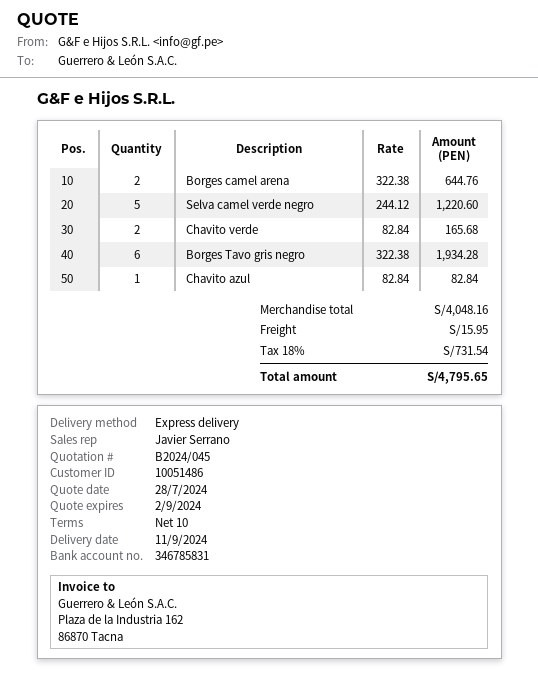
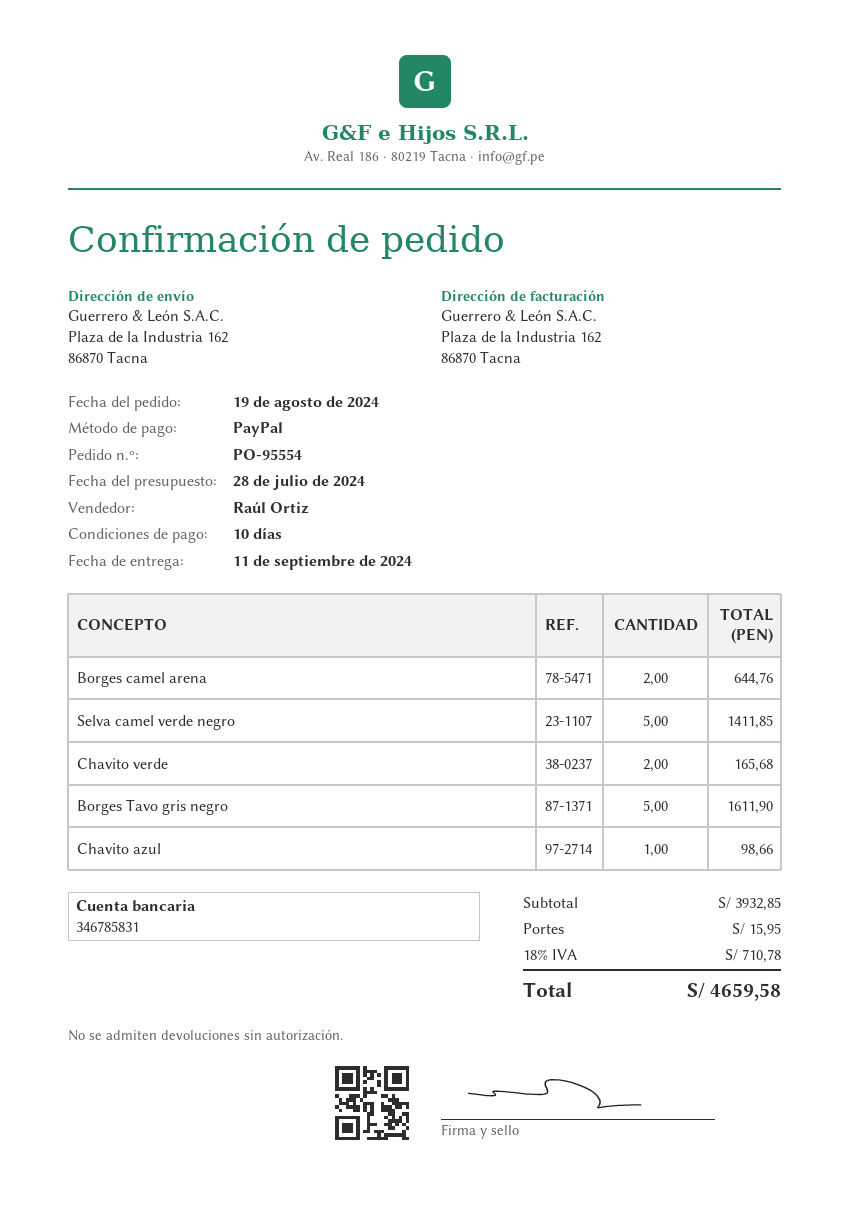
sales rep: Javier Serrano -> Raúl Ortiz
Selva camel verde negro: 5 for 1220.60 -> 5 for 1411.85
Borges Tavo gris negro: 6 for 1934.28 -> 5 for 1611.90
Chavito azul: 1 for 82.84 -> 1 for 98.66
subtotal: 4048.16 -> 3932.85
tax: 18% = 731.54 -> 18% = 710.78
total: 4795.65 -> 4659.58

